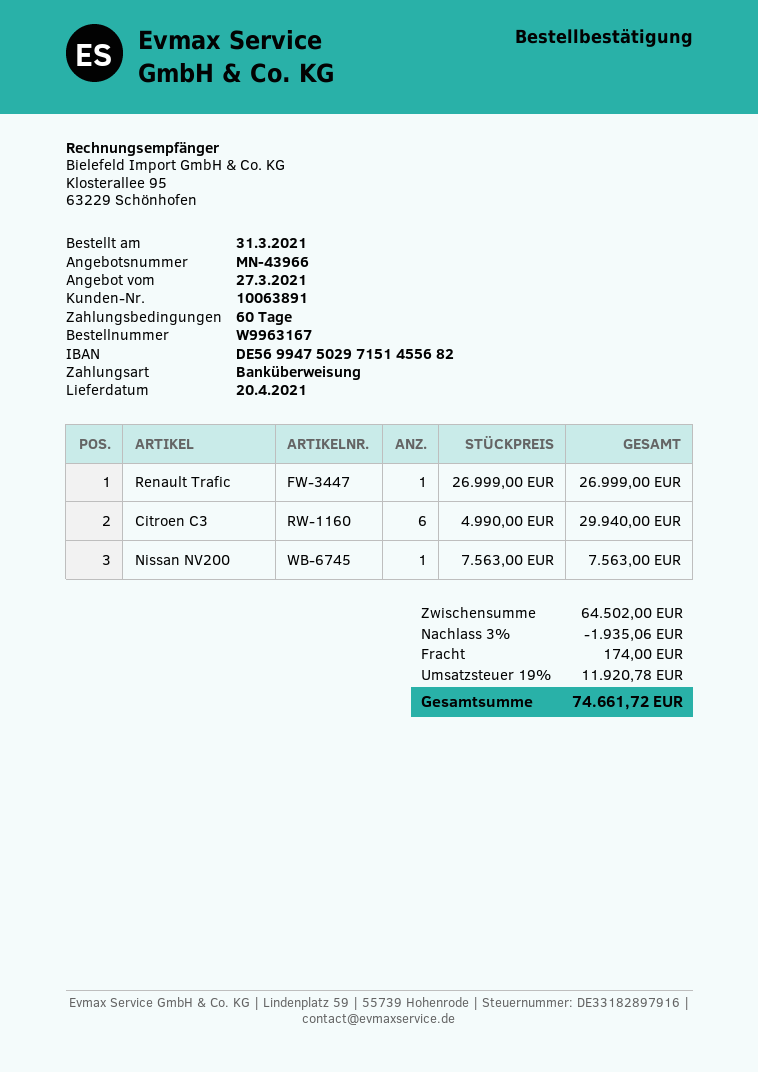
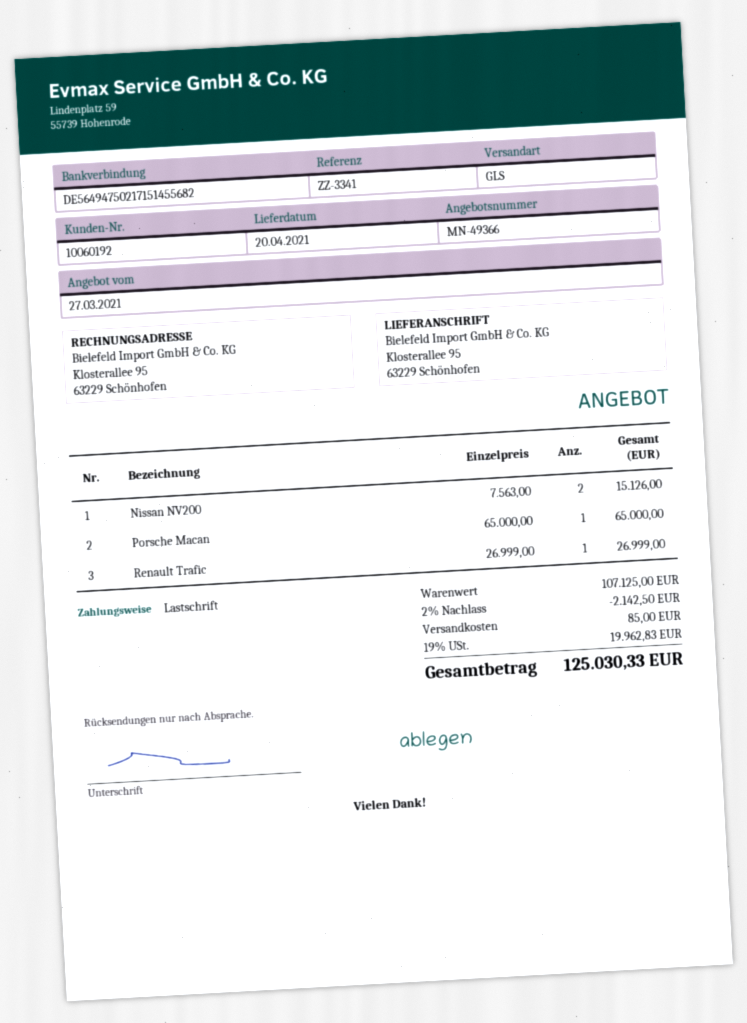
quote number: MN-43966 -> MN-49366
customer number: 10063891 -> 10060192
payment method: bank transfer -> direct debit
bank account: DE56994750297151455682 -> DE56494750217151455682
Citroen C3: 6 x 4990.00 = 29940.00 -> none
Nissan NV200: 1 x 7563.00 = 7563.00 -> 2 x 7563.00 = 15126.00
Porsche Macan: none -> 1 x 65000.00 = 65000.00
subtotal: 64502.00 -> 107125.00
discount: 3% = 1935.06 -> 2% = 2142.50
shipping: 174.00 -> 85.00
tax: 19% = 11920.78 -> 19% = 19962.83
total: 74661.72 -> 125030.33

